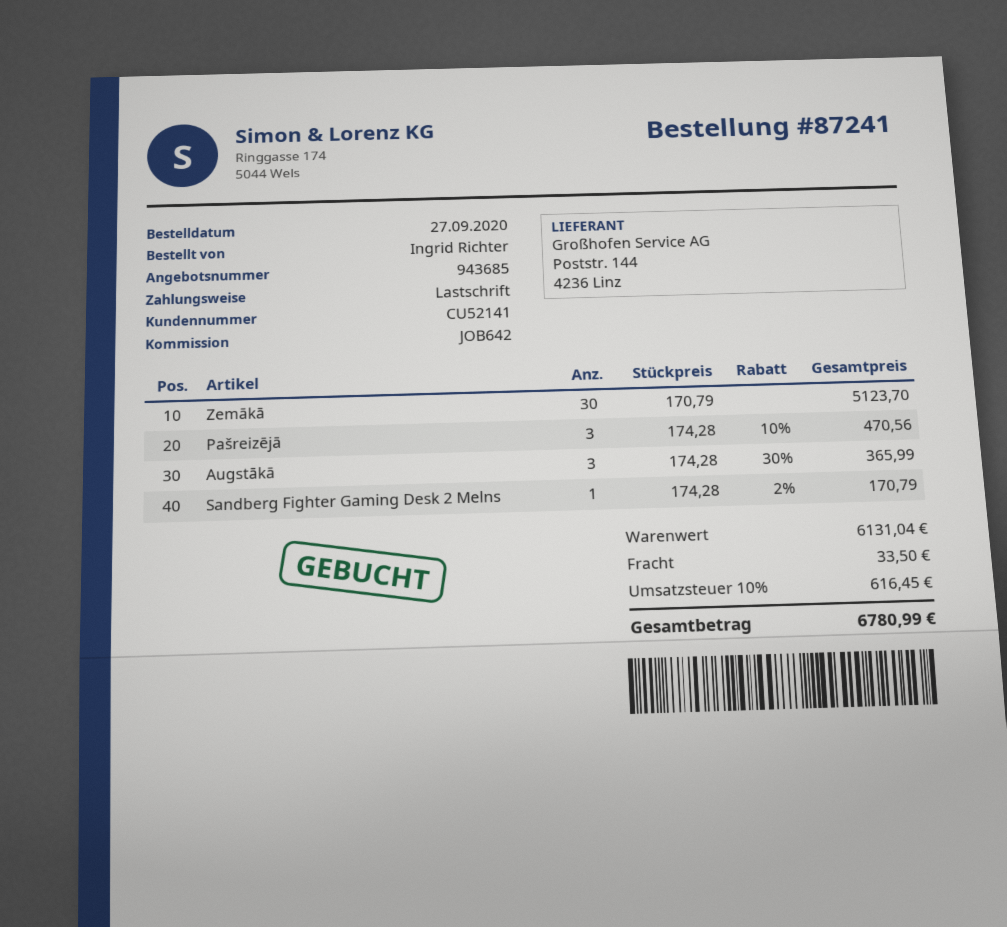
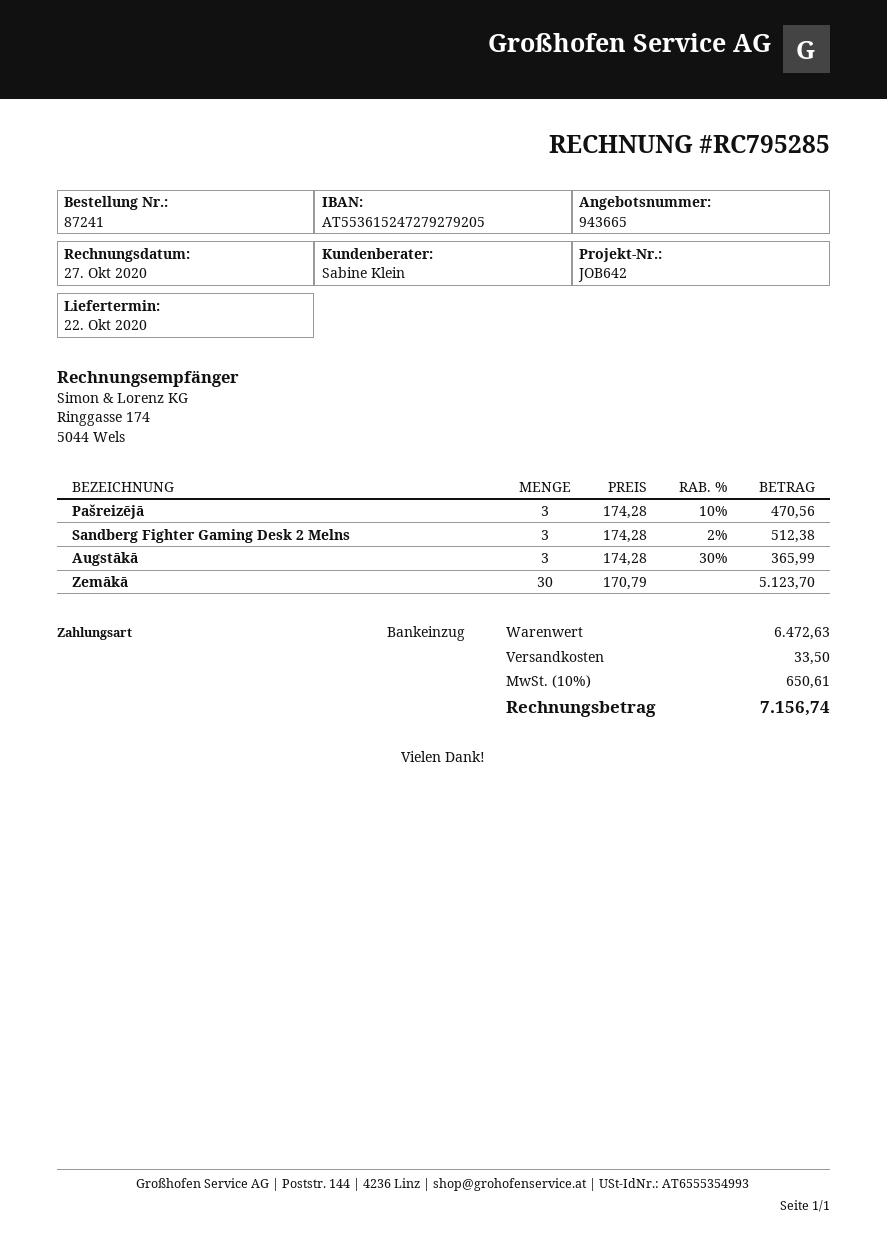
quote number: 943685 -> 943665
Sandberg Fighter Gaming Desk 2 Melns: 1 x 174.28 - 2% = 170.79 -> 3 x 174.28 - 2% = 512.38
subtotal: 6131.04 -> 6472.63
tax: 10% = 616.45 -> 10% = 650.61
total: 6780.99 -> 7156.74

